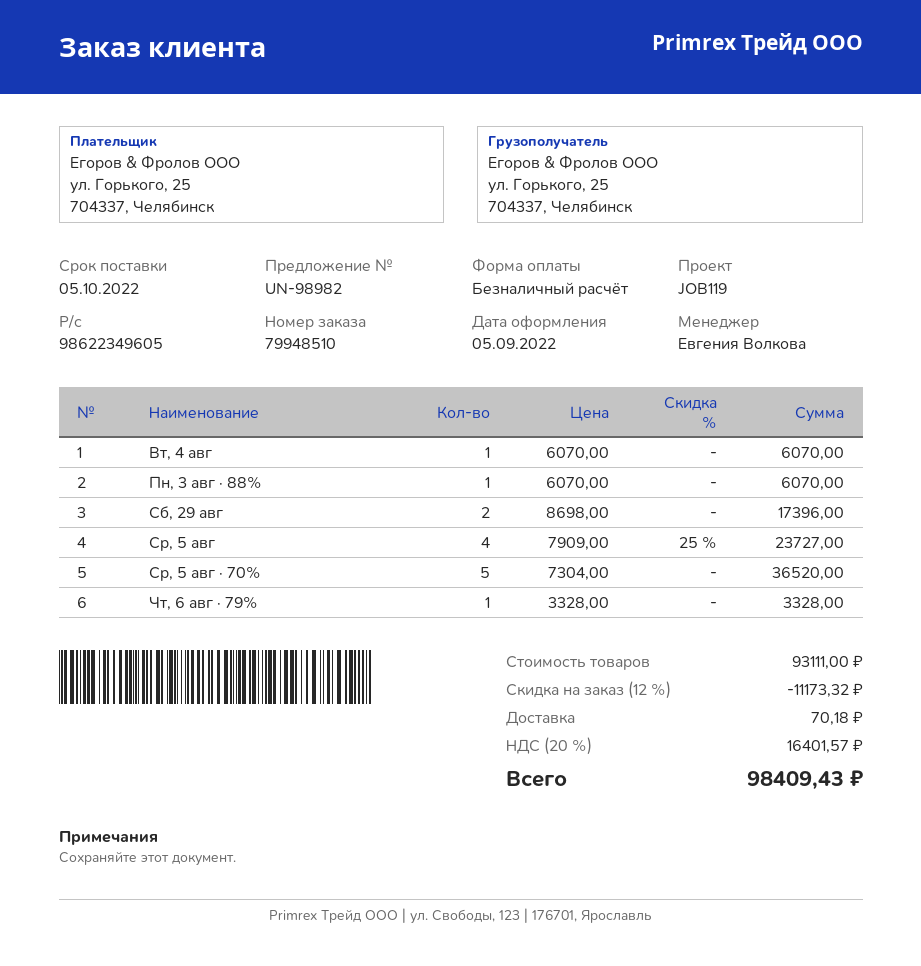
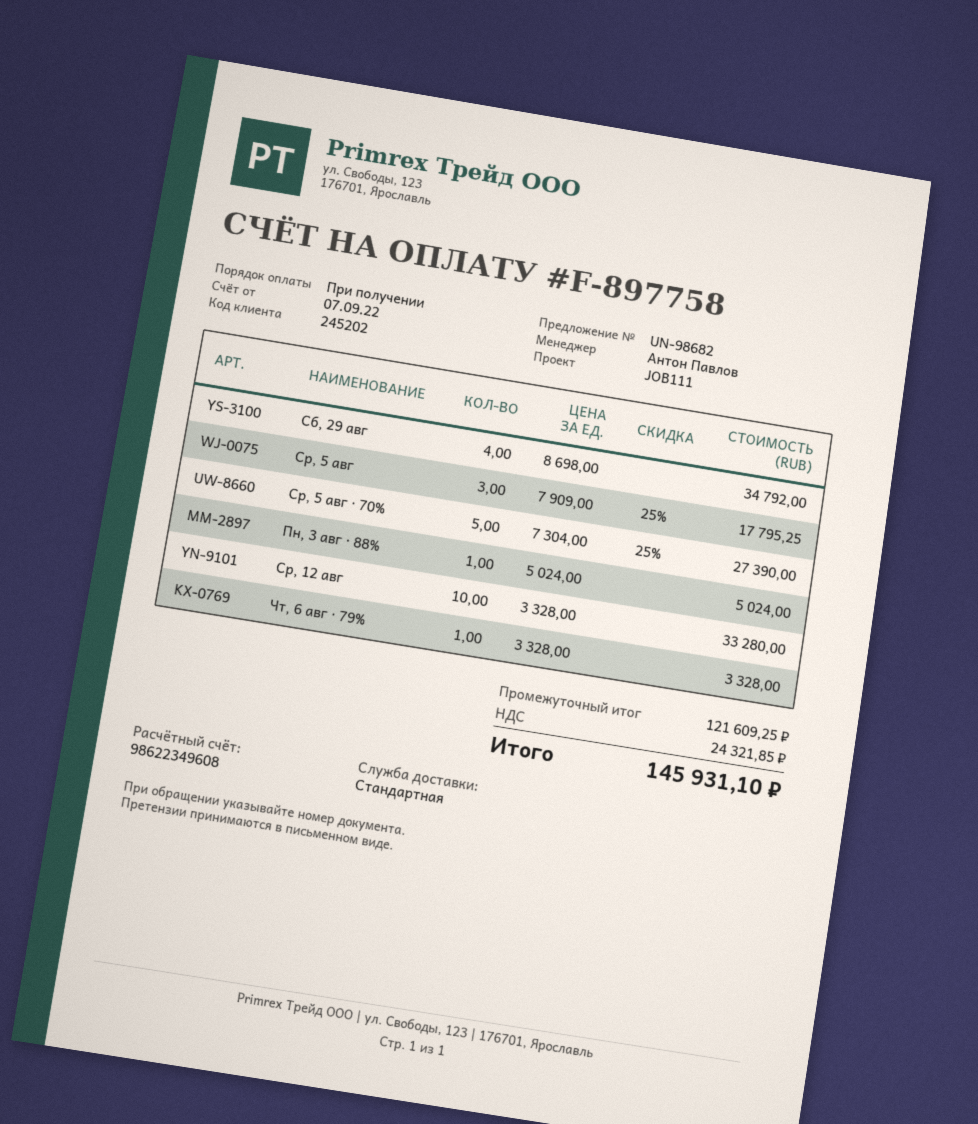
quote number: UN-98982 -> UN-98682
reference: JOB119 -> JOB111
sales rep: Евгения Волкова -> Антон Павлов
bank account: 98622349605 -> 98622349608
Вт, 4 авг: 1 x 6070.00 = 6070.00 -> none
Пн, 3 авг · 88%: 1 x 6070.00 = 6070.00 -> 1 x 5024.00 = 5024.00
Сб, 29 авг: 2 x 8698.00 = 17396.00 -> 4 x 8698.00 = 34792.00
Ср, 5 авг: 4 x 7909.00 - 25% = 23727.00 -> 3 x 7909.00 - 25% = 17795.25
Ср, 5 авг · 70%: 5 x 7304.00 = 36520.00 -> 5 x 7304.00 - 25% = 27390.00
Ср, 12 авг: none -> 10 x 3328.00 = 33280.00
subtotal: 93111.00 -> 121609.25
discount: 12% = 11173.32 -> none
shipping: 70.18 -> none
tax: 16401.57 -> 24321.85
total: 98409.43 -> 145931.10

